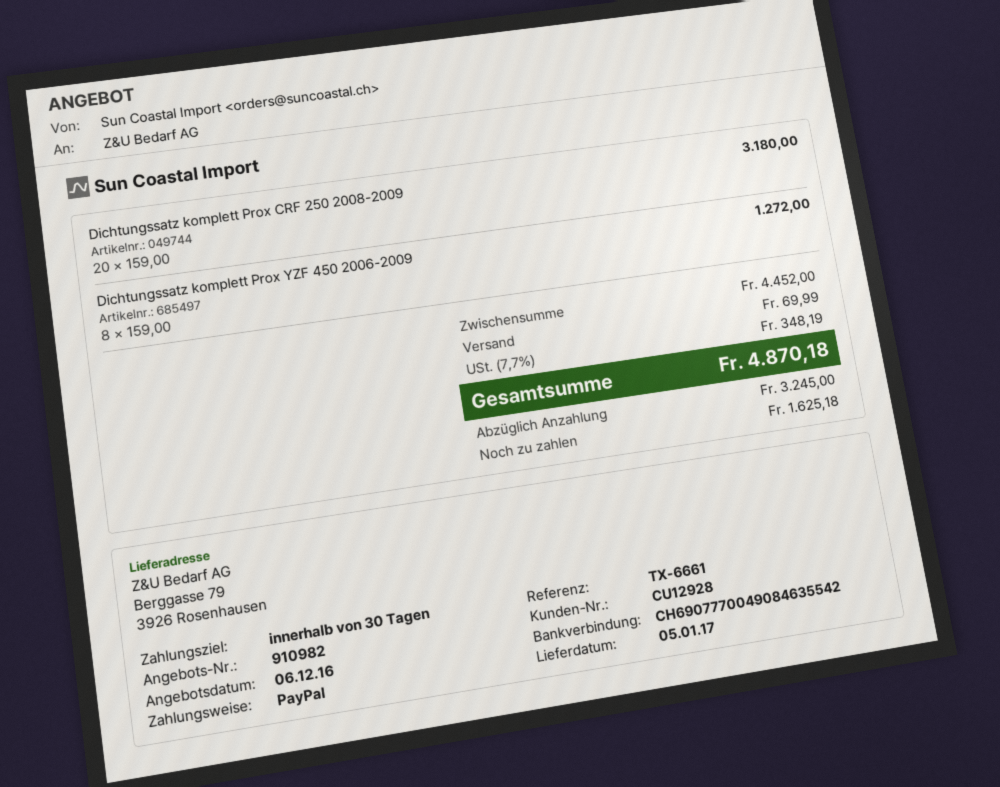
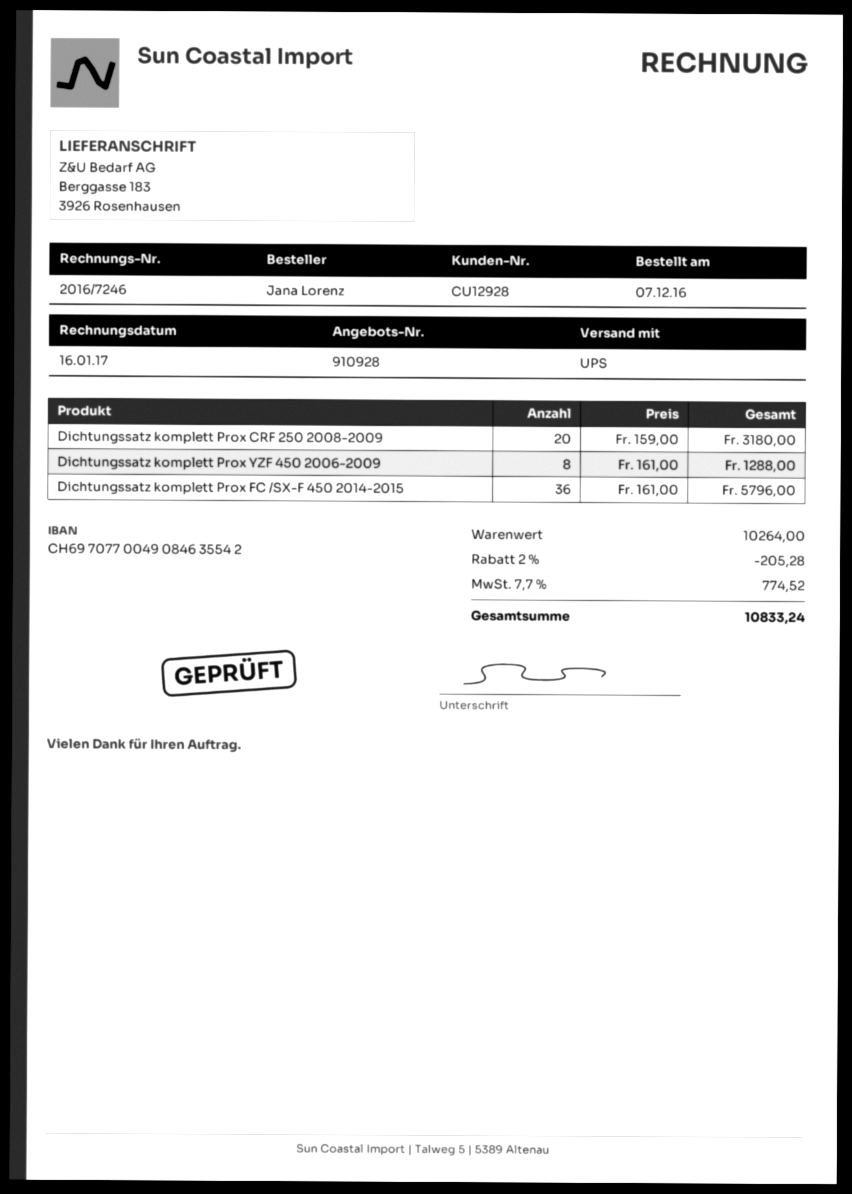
quote number: 910982 -> 910928
bank account: CH6907770049084635542 -> CH6970770049084635542
ship to: Berggasse 79, 3926 Rosenhausen -> Berggasse 183, 3926 Rosenhausen
Dichtungssatz komplett Prox YZF 450 2006-2009: 8 x 159.00 = 1272.00 -> 8 x 161.00 = 1288.00
Dichtungssatz komplett Prox FC /SX-F 450 2014-2015: none -> 36 x 161.00 = 5796.00
subtotal: 4452.00 -> 10264.00
discount: none -> 2% = 205.28
shipping: 69.99 -> none
tax: 7.7% = 348.19 -> 7.7% = 774.52
total: 4870.18 -> 10833.24

